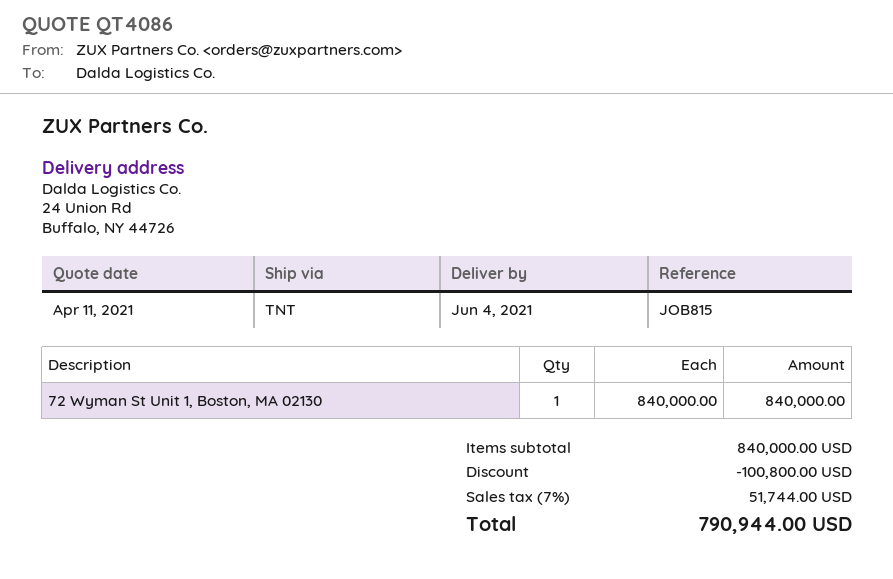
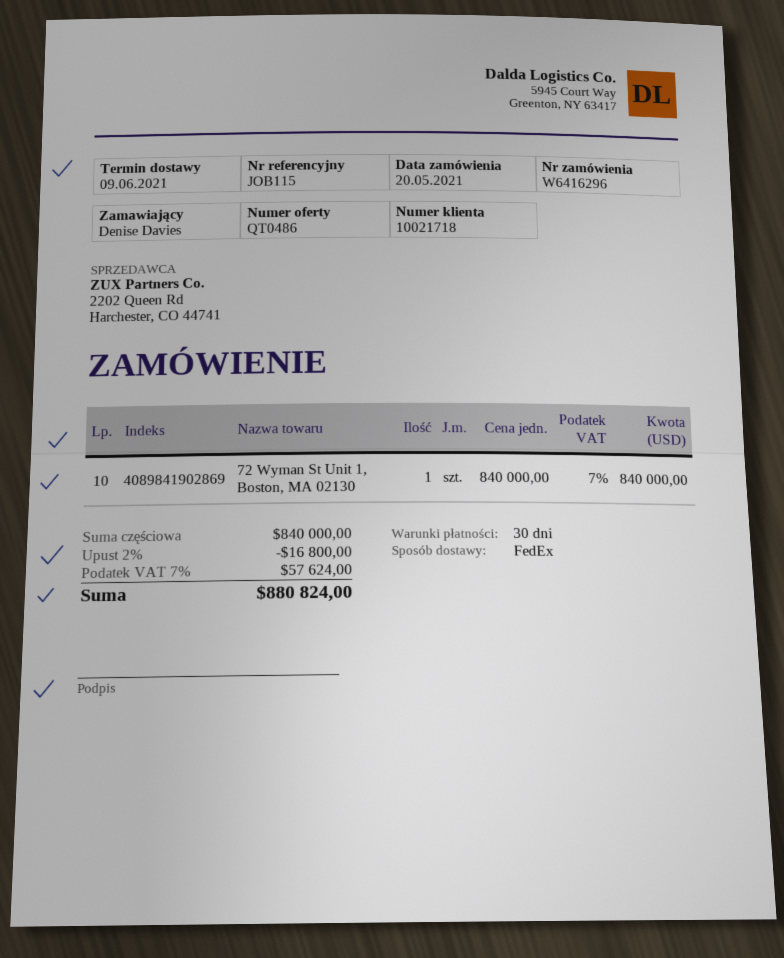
quote number: QT4086 -> QT0486
delivery date: 2021-06-04 -> 2021-06-09
reference: JOB815 -> JOB115
shipping method: TNT -> FedEx
discount: 100800.00 -> 16800.00
tax: 7% = 51744.00 -> 7% = 57624.00
total: 790944.00 -> 880824.00

